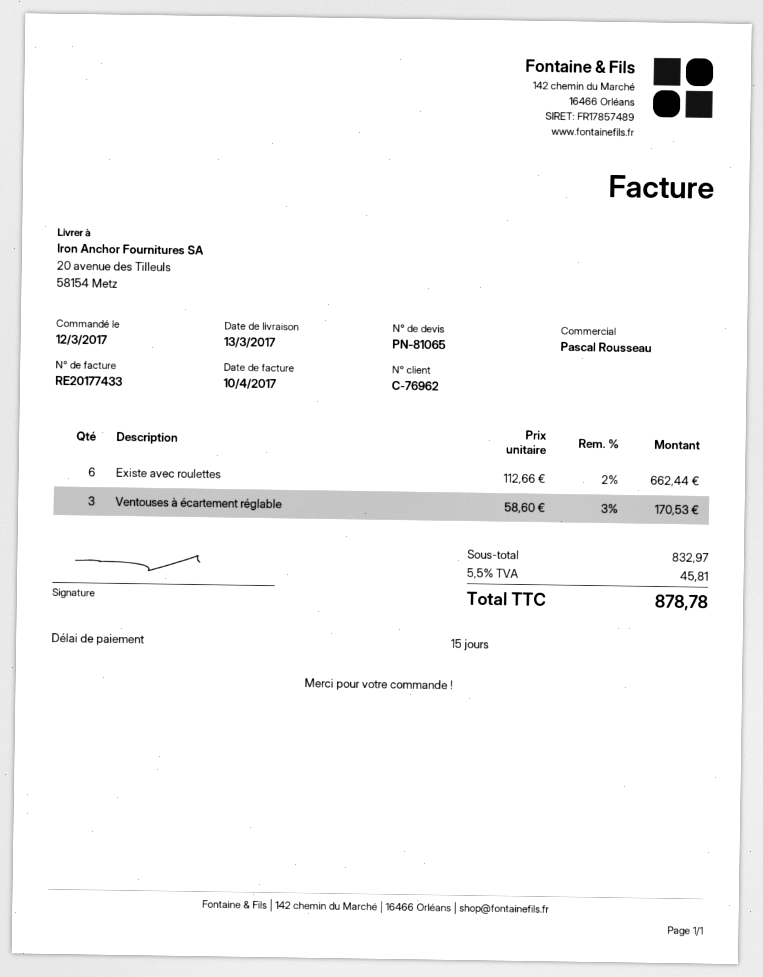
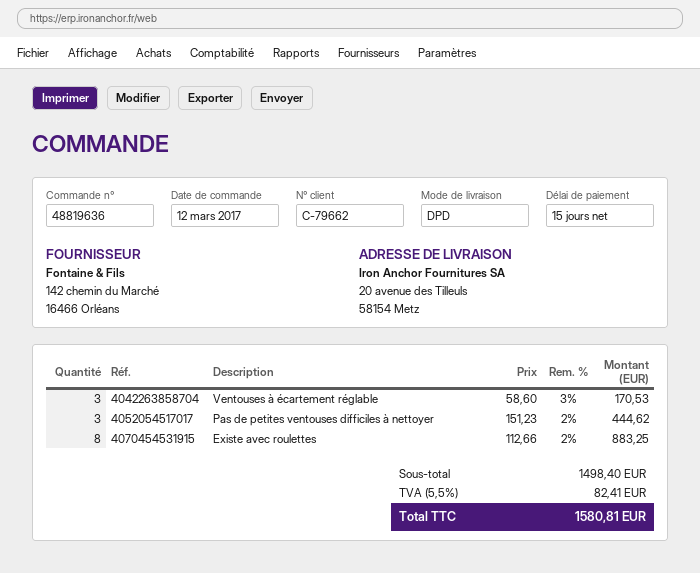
customer number: C-76962 -> C-79662
Existe avec roulettes: 6 x 112.66 - 2% = 662.44 -> 8 x 112.66 - 2% = 883.25
Pas de petites ventouses difficiles à nettoyer: none -> 3 x 151.23 - 2% = 444.62
subtotal: 832.97 -> 1498.40
tax: 5.5% = 45.81 -> 5.5% = 82.41
total: 878.78 -> 1580.81

